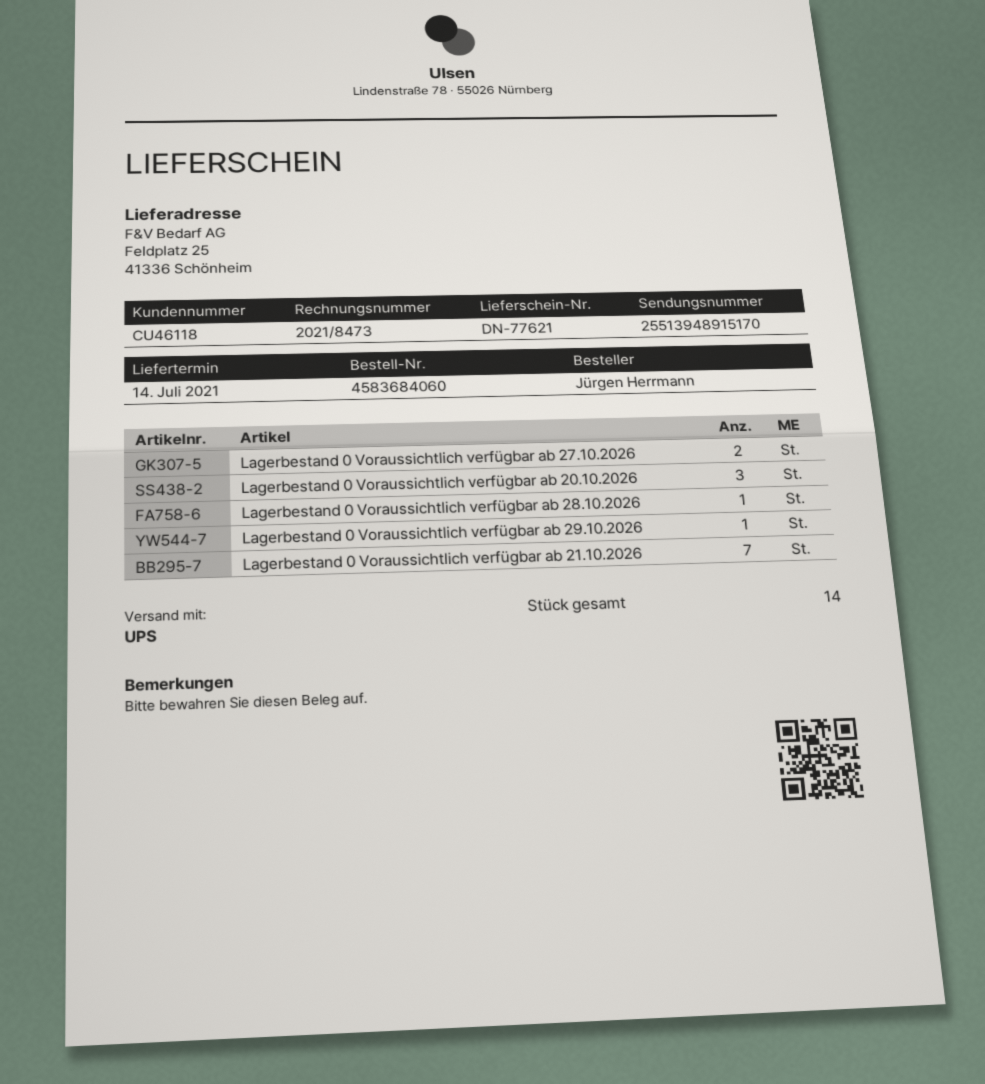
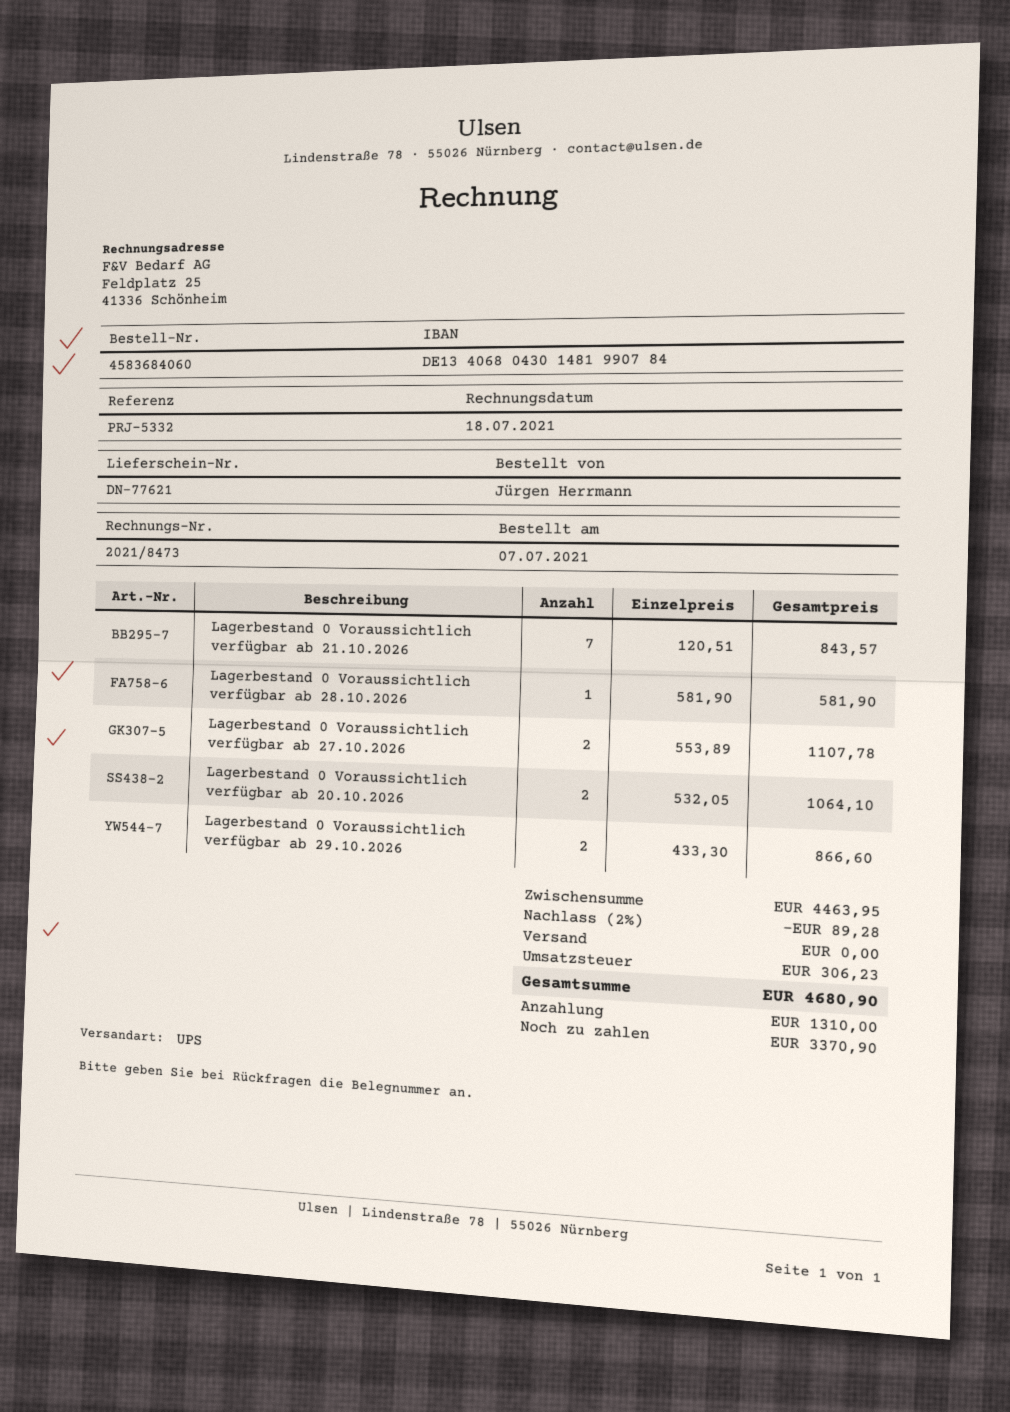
Lagerbestand 0 Voraussichtlich verfügbar ab 20.10.2026: 3 -> 2
Lagerbestand 0 Voraussichtlich verfügbar ab 29.10.2026: 1 -> 2

